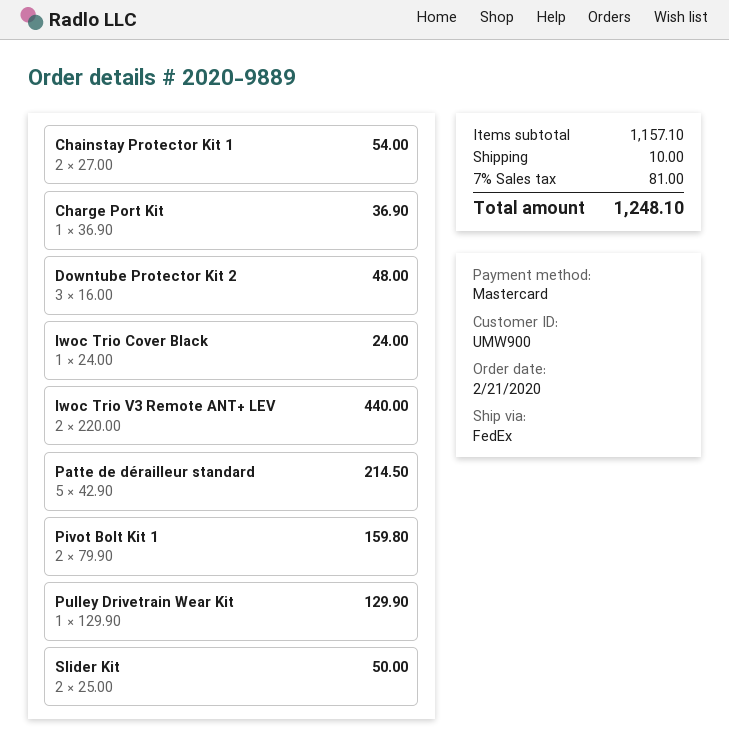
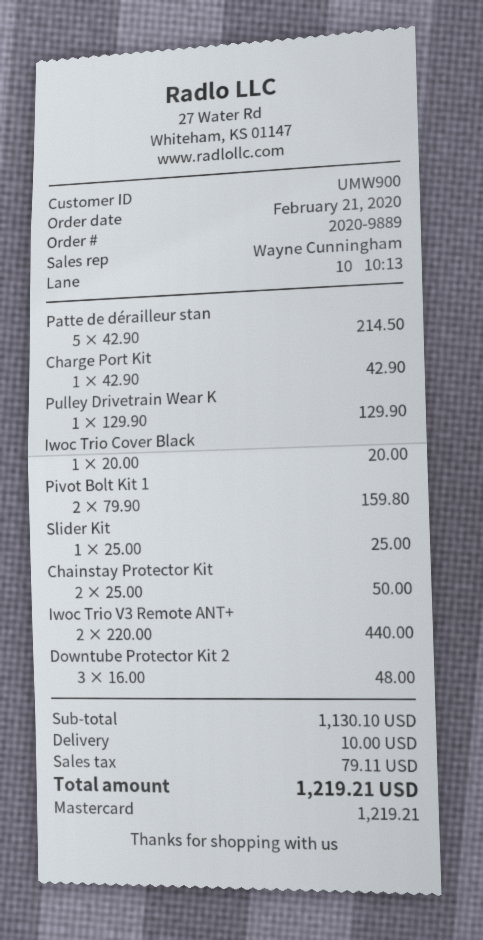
Chainstay Protector Kit 1: 2 x 27.00 = 54.00 -> 2 x 25.00 = 50.00
Charge Port Kit: 1 x 36.90 = 36.90 -> 1 x 42.90 = 42.90
Iwoc Trio Cover Black: 1 x 24.00 = 24.00 -> 1 x 20.00 = 20.00
Slider Kit: 2 x 25.00 = 50.00 -> 1 x 25.00 = 25.00
subtotal: 1157.10 -> 1130.10
tax: 81.00 -> 79.11
total: 1248.10 -> 1219.21

